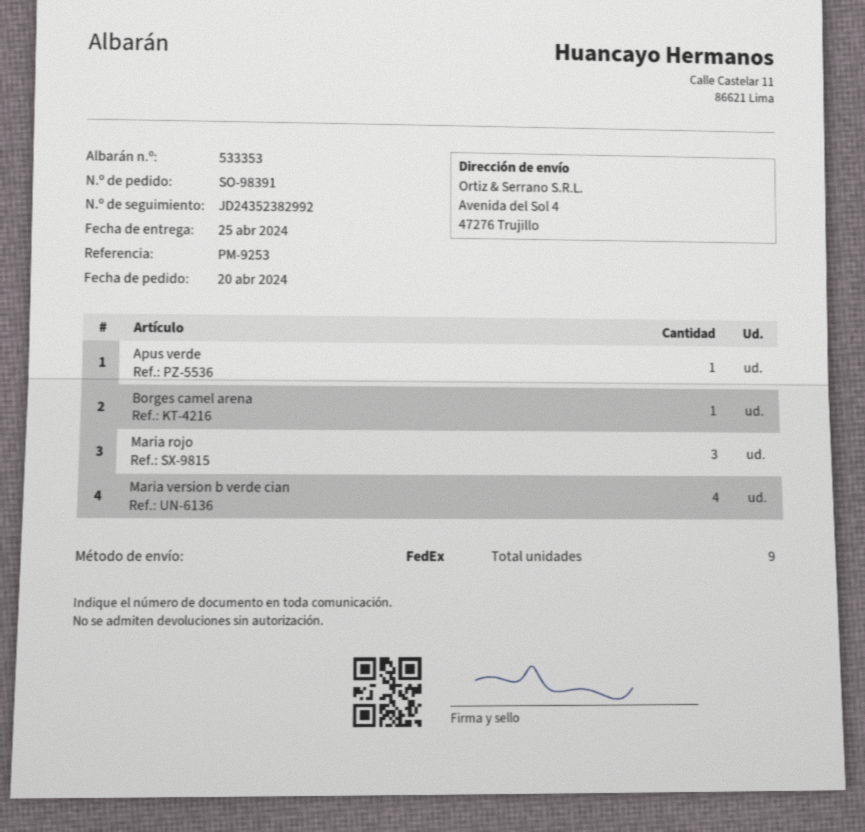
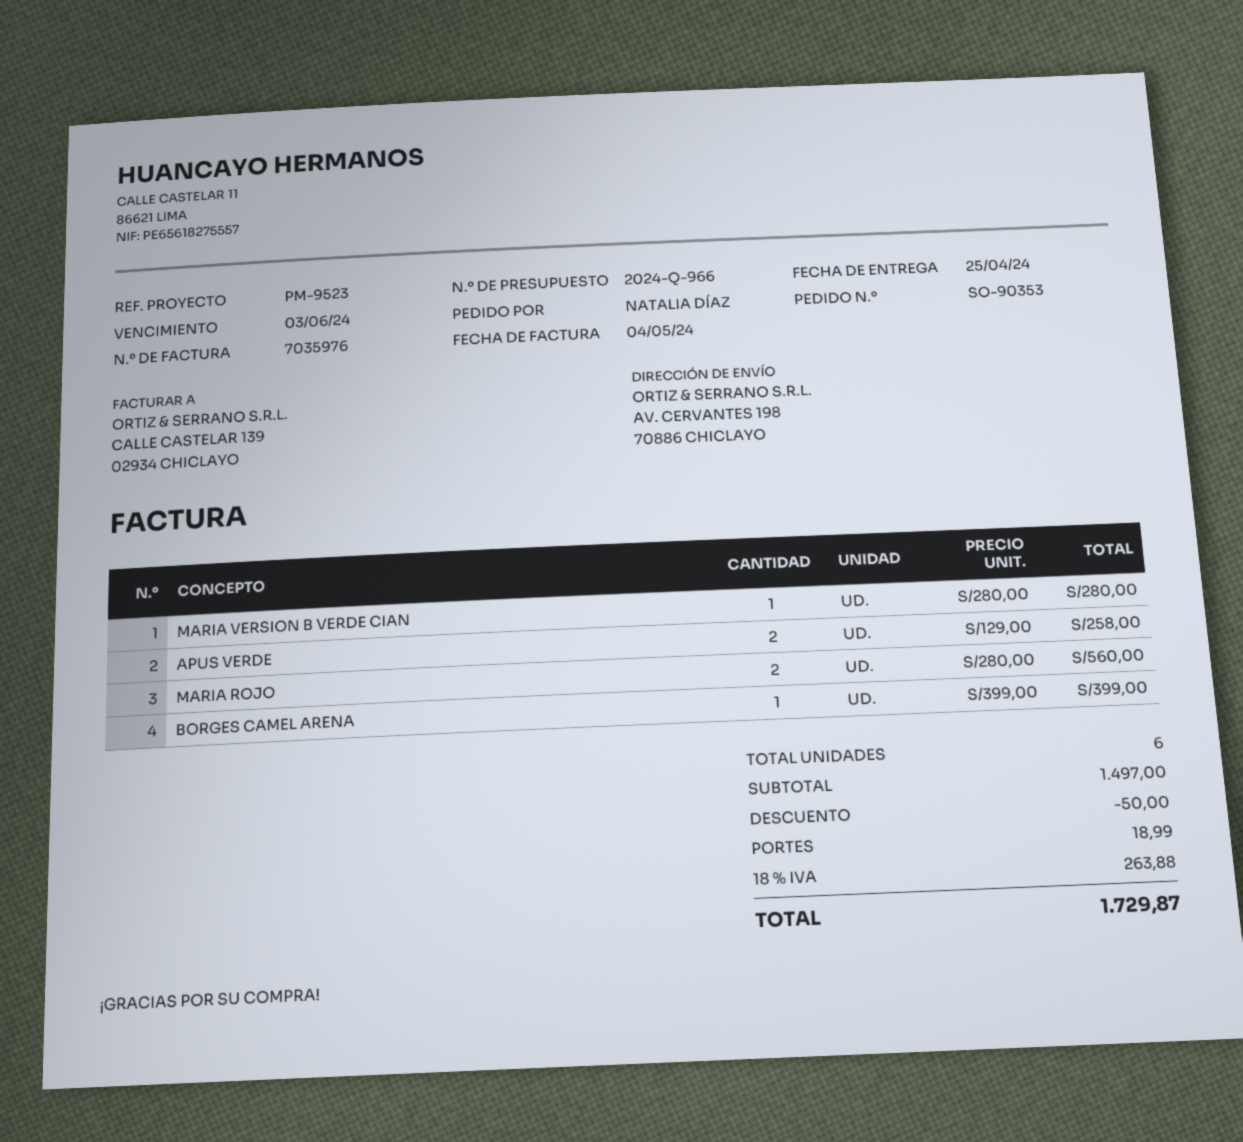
order number: SO-98391 -> SO-90353
reference: PM-9253 -> PM-9523
ship to: Avenida del Sol 4, 47276 Trujillo -> AV. CERVANTES 198, 70886 CHICLAYO
Apus verde: 1 -> 2
Maria rojo: 3 -> 2
Maria version b verde cian: 4 -> 1
total quantity: 9 -> 6

